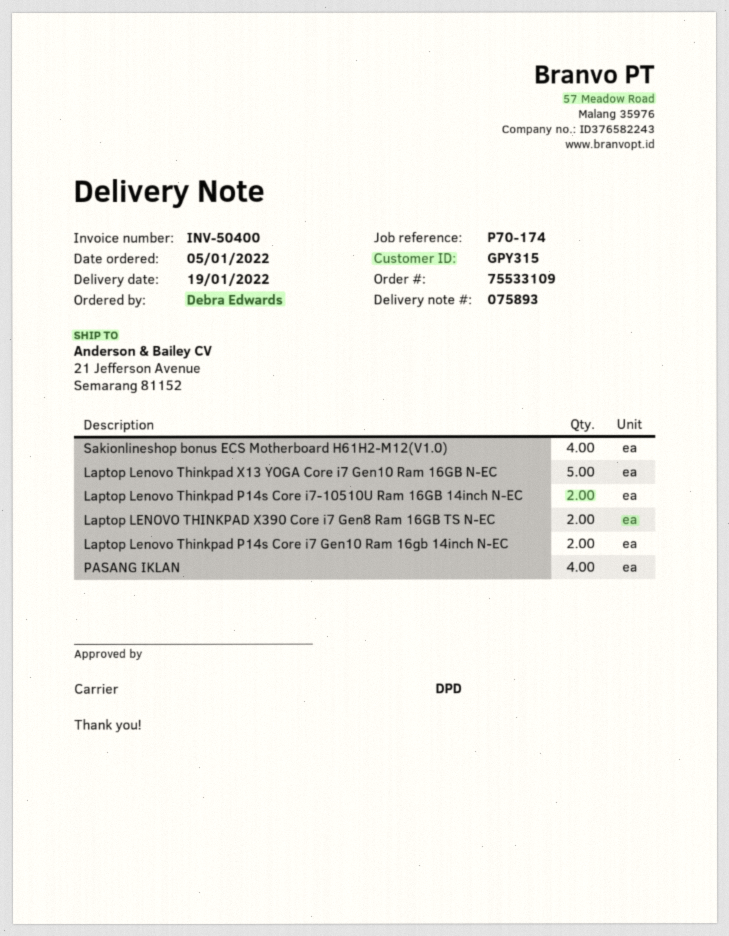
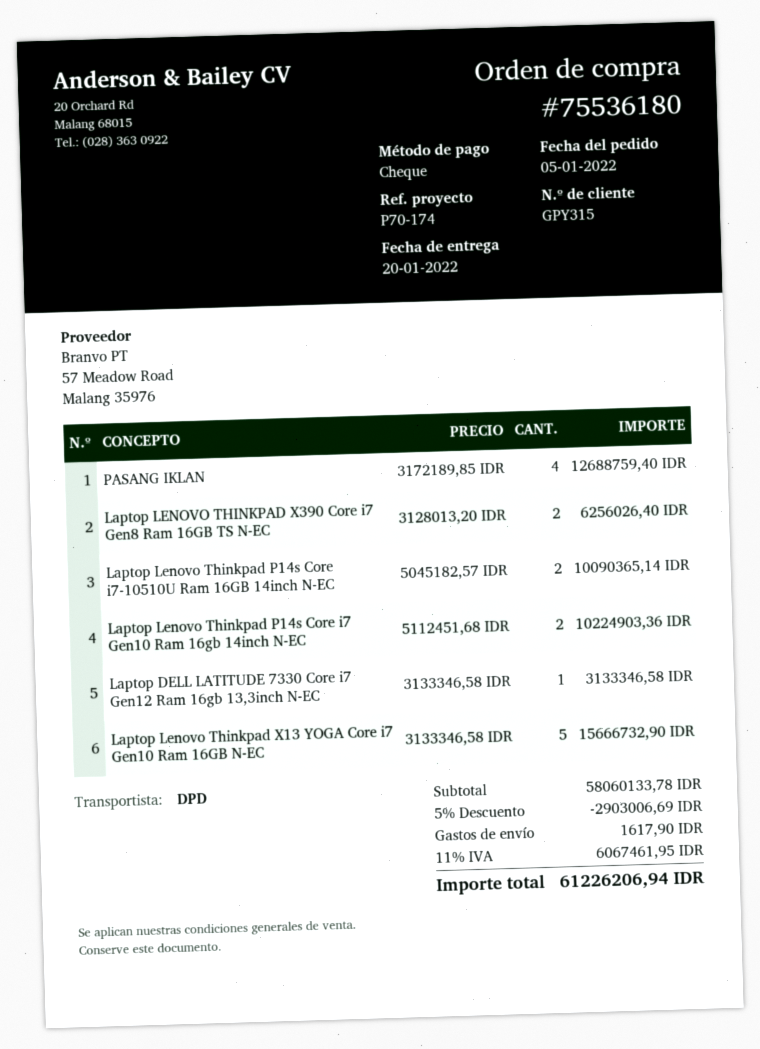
order number: 75533109 -> 75536180
delivery date: 2022-01-19 -> 2022-01-20
Sakionlineshop bonus ECS Motherboard H61H2-M12(V1.0): 4 -> none
Laptop DELL LATITUDE 7330 Core i7 Gen12 Ram 16gb 13,3inch N-EC: none -> 1

